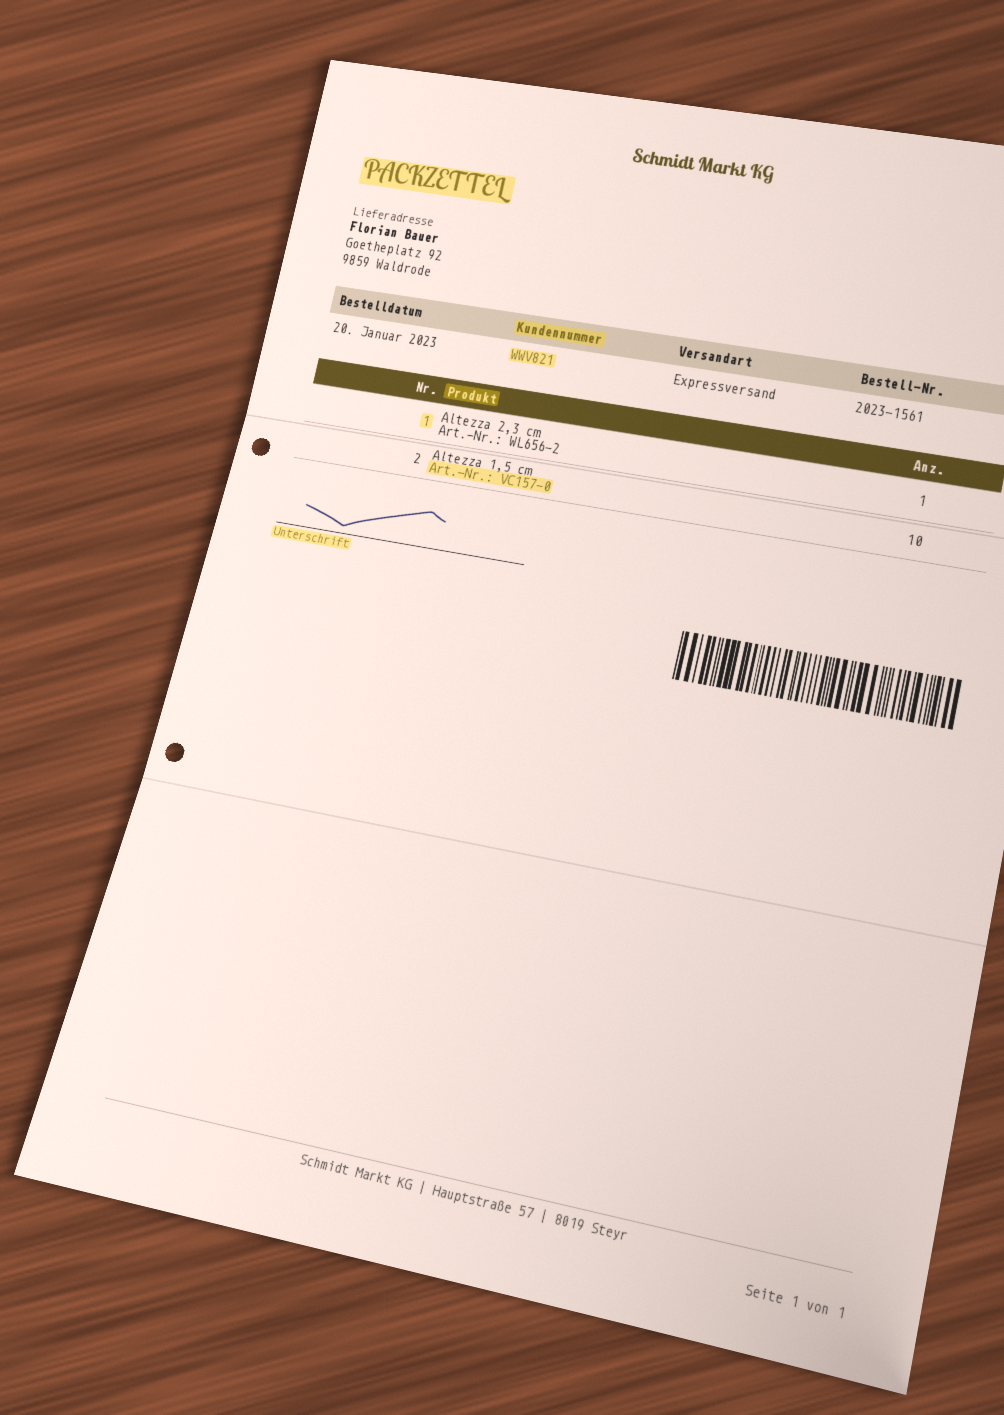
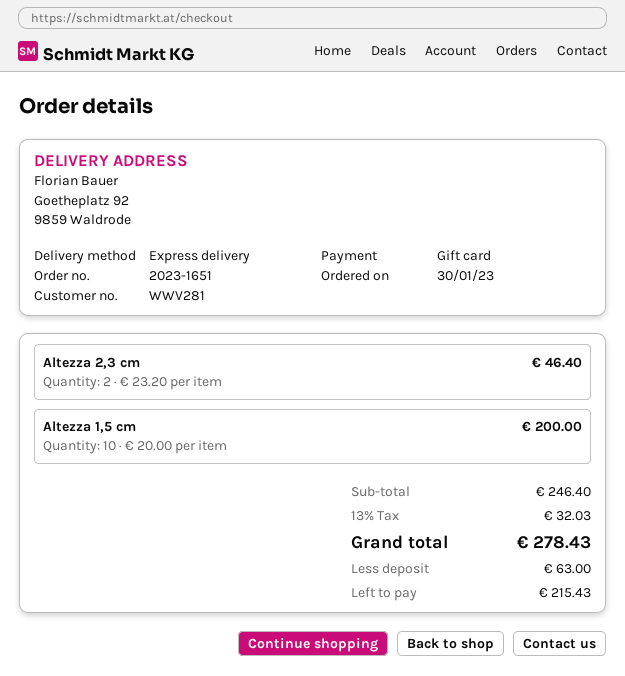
order number: 2023-1561 -> 2023-1651
order date: 2023-01-20 -> 2023-01-30
customer number: WWV821 -> WWV281
Altezza 2,3 cm: 1 -> 2

